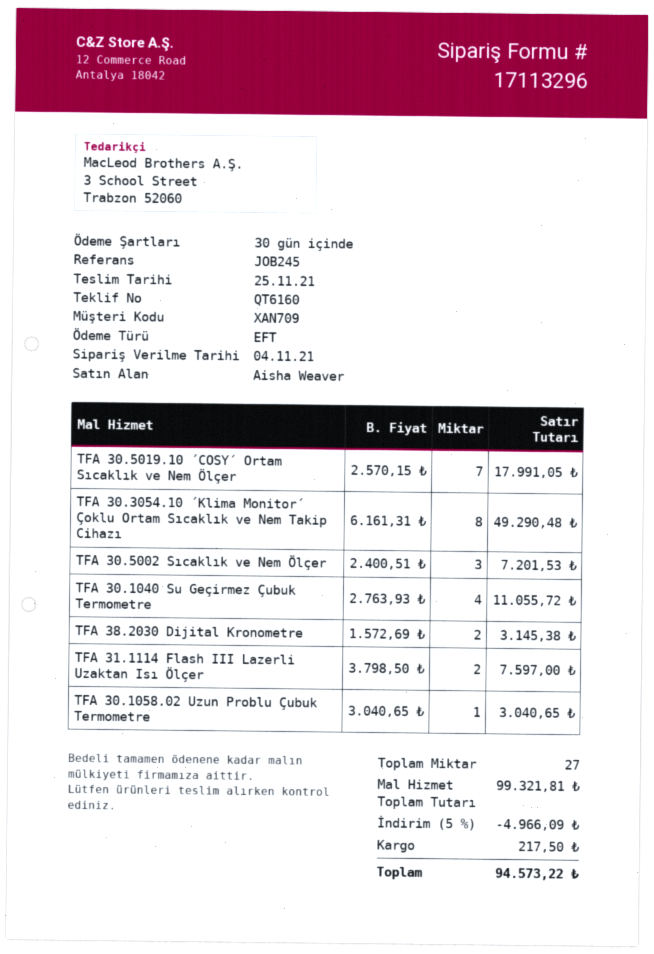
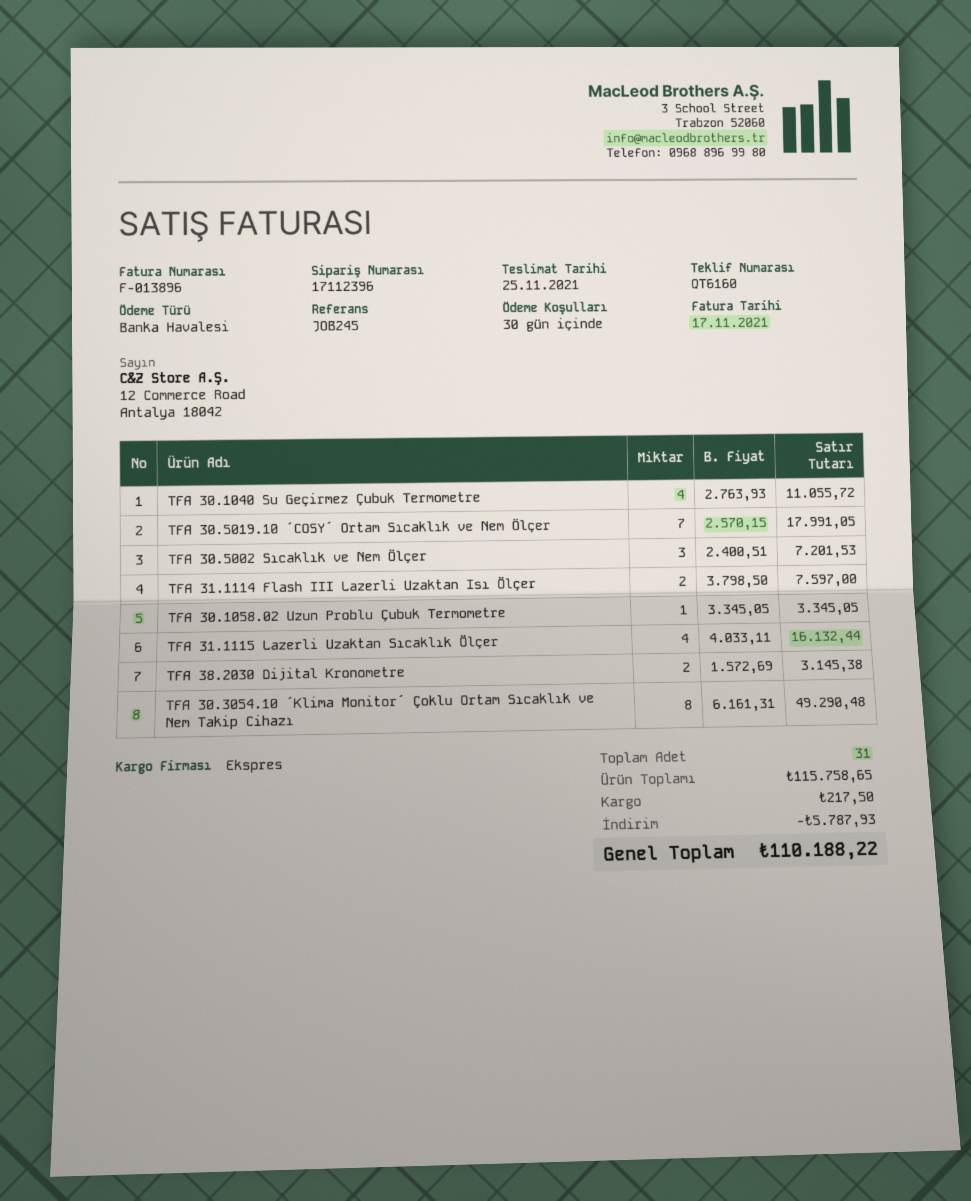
order number: 17113296 -> 17112396
TFA 30.1058.02 Uzun Problu Çubuk Termometre: 1 x 3040.65 = 3040.65 -> 1 x 3345.05 = 3345.05
TFA 31.1115 Lazerli Uzaktan Sıcaklık Ölçer: none -> 4 x 4033.11 = 16132.44
total quantity: 27 -> 31
subtotal: 99321.81 -> 115758.65
discount: 4966.09 -> 5787.93
total: 94573.22 -> 110188.22

